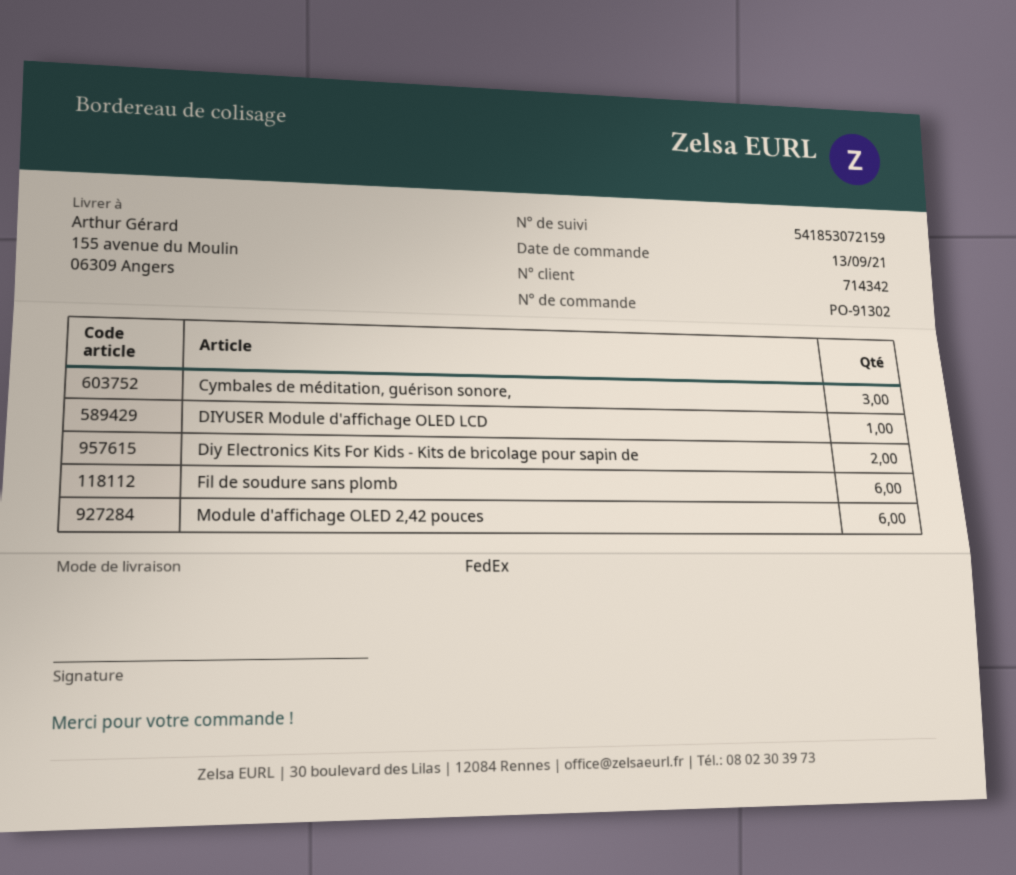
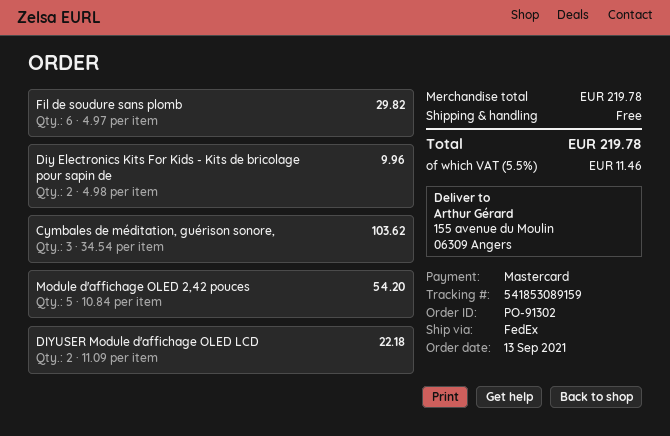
tracking number: 541853072159 -> 541853089159
DIYUSER Module d'affichage OLED LCD: 1 -> 2
Module d'affichage OLED 2,42 pouces: 6 -> 5

